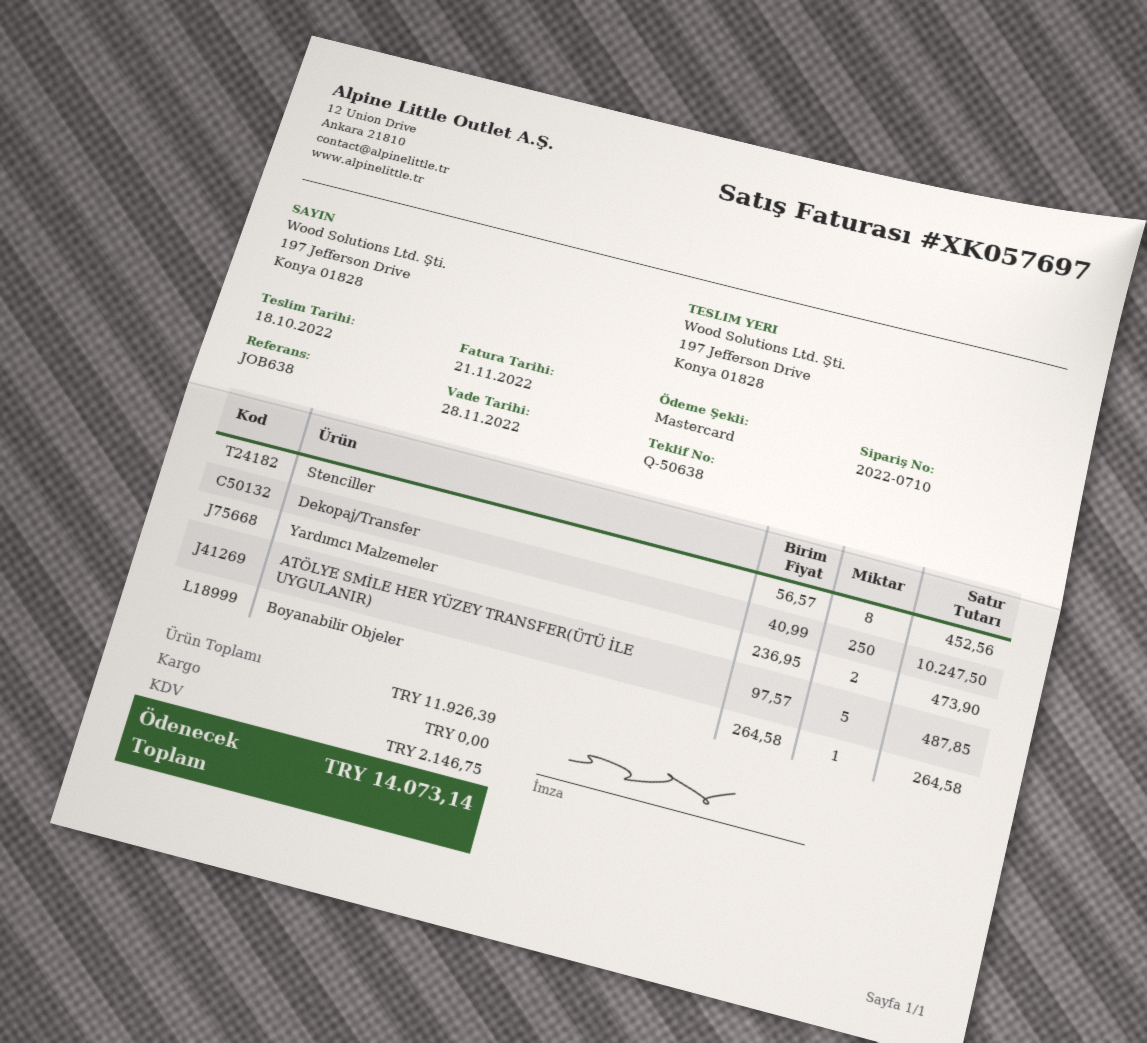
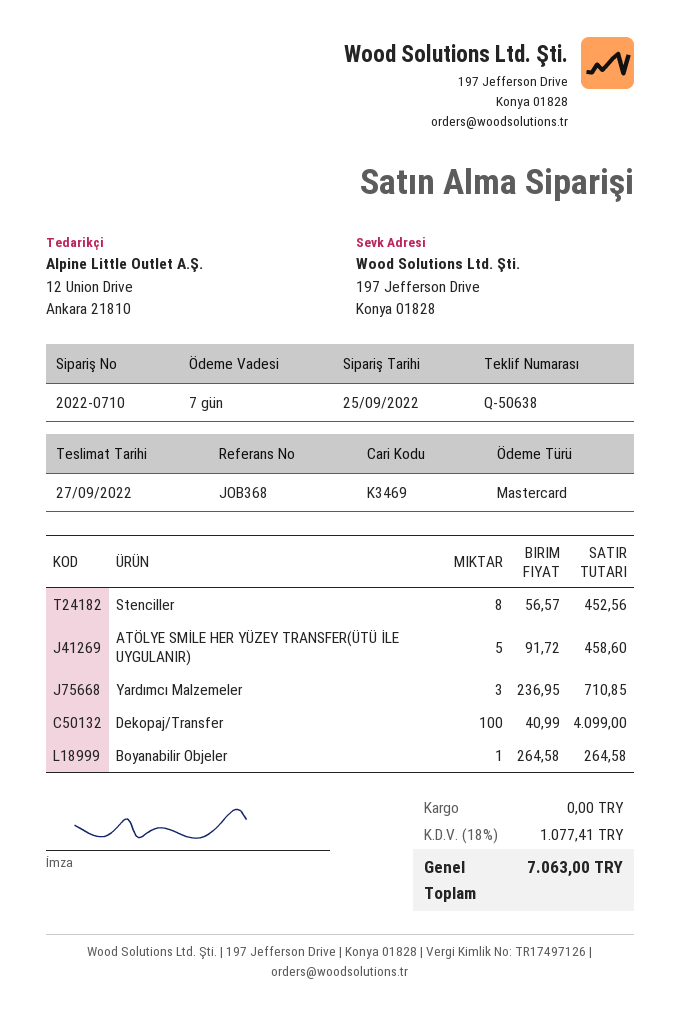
delivery date: 2022-10-18 -> 2022-09-27
reference: JOB638 -> JOB368
Dekopaj/Transfer: 250 x 40.99 = 10247.50 -> 100 x 40.99 = 4099.00
Yardımcı Malzemeler: 2 x 236.95 = 473.90 -> 3 x 236.95 = 710.85
ATÖLYE SMİLE HER YÜZEY TRANSFER(ÜTÜ İLE UYGULANIR): 5 x 97.57 = 487.85 -> 5 x 91.72 = 458.60
tax: 2146.75 -> 1077.41
total: 14073.14 -> 7063.00

